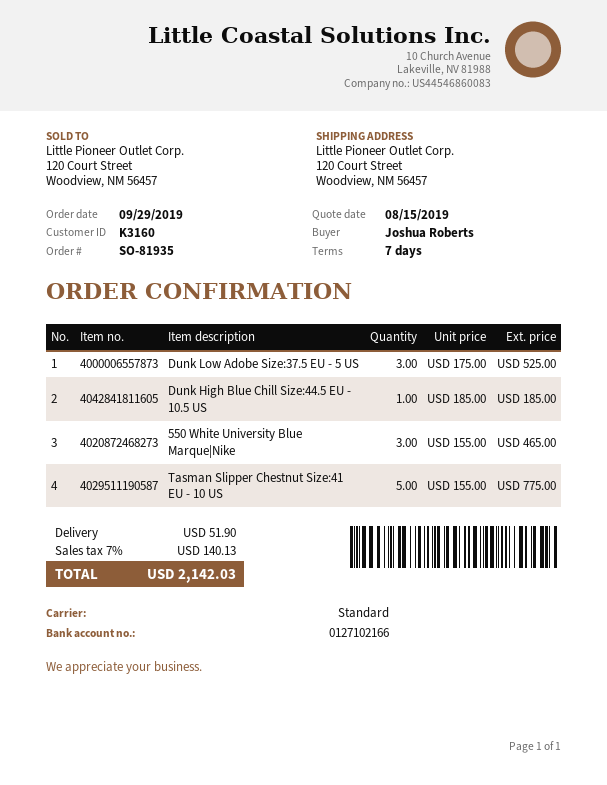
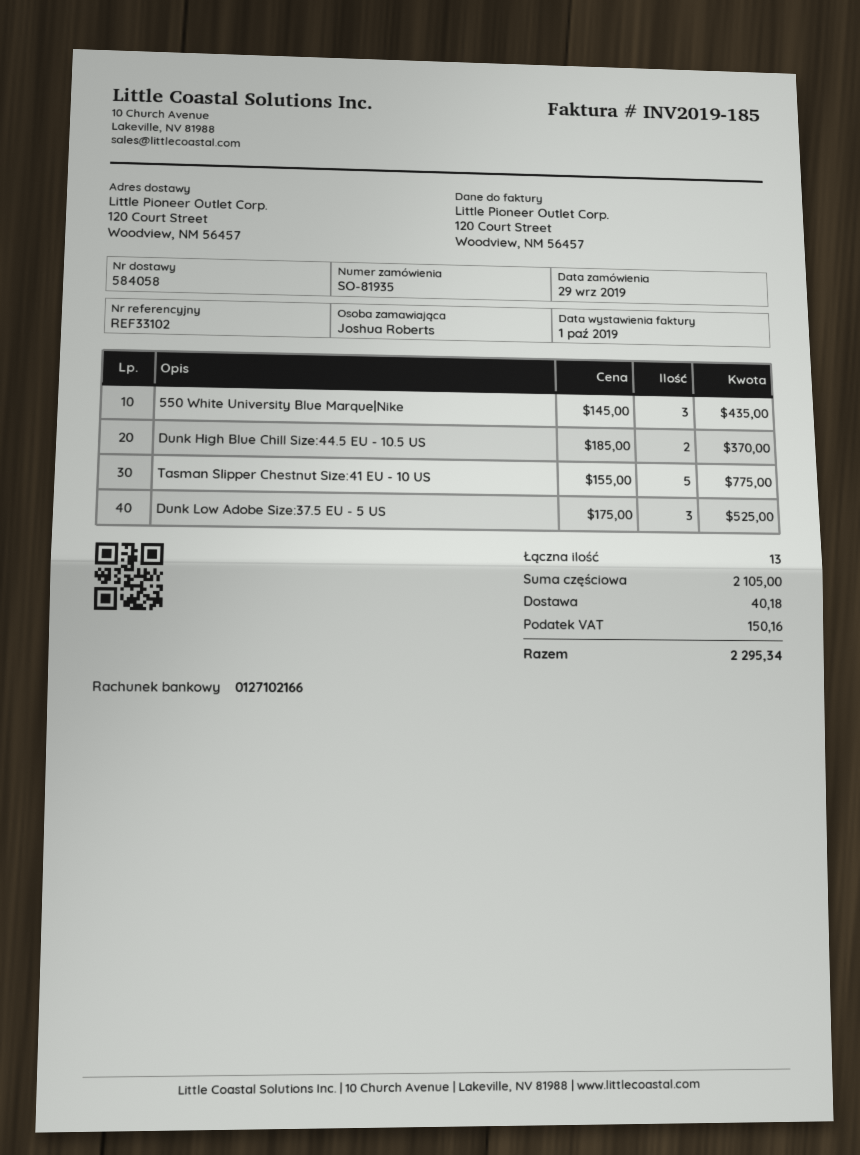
Dunk High Blue Chill Size:44.5 EU - 10.5 US: 1 x 185.00 = 185.00 -> 2 x 185.00 = 370.00
550 White University Blue Marque|Nike: 3 x 155.00 = 465.00 -> 3 x 145.00 = 435.00
shipping: 51.90 -> 40.18
tax: 140.13 -> 150.16
total: 2142.03 -> 2295.34

